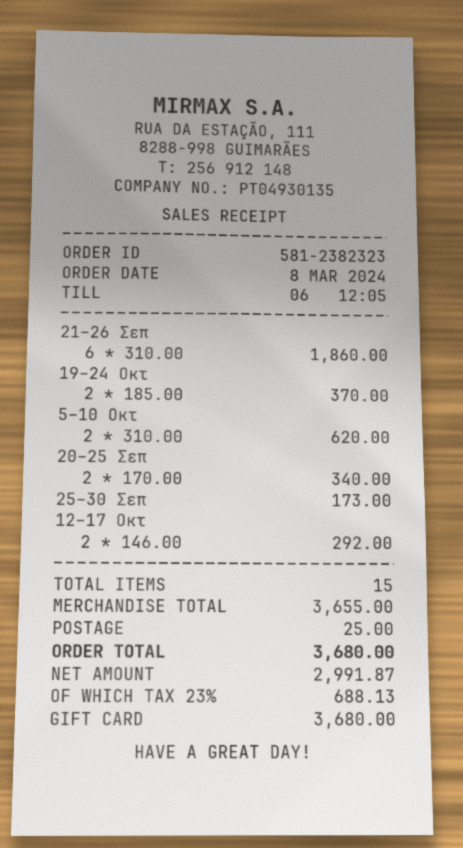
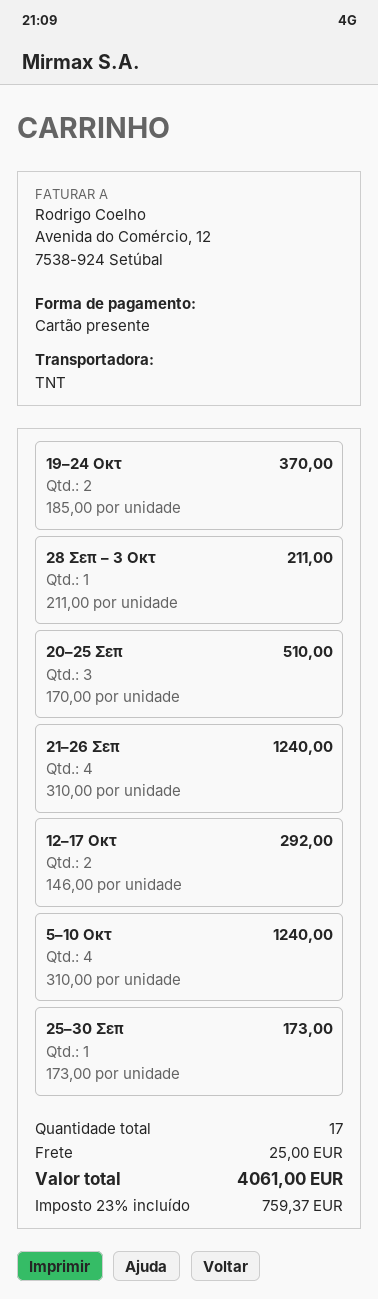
21–26 Σεπ: 6 x 310.00 = 1860.00 -> 4 x 310.00 = 1240.00
5–10 Οκτ: 2 x 310.00 = 620.00 -> 4 x 310.00 = 1240.00
20–25 Σεπ: 2 x 170.00 = 340.00 -> 3 x 170.00 = 510.00
28 Σεπ – 3 Οκτ: none -> 1 x 211.00 = 211.00
total quantity: 15 -> 17
tax: 23% = 688.13 -> 23% = 759.37
total: 3680.00 -> 4061.00

